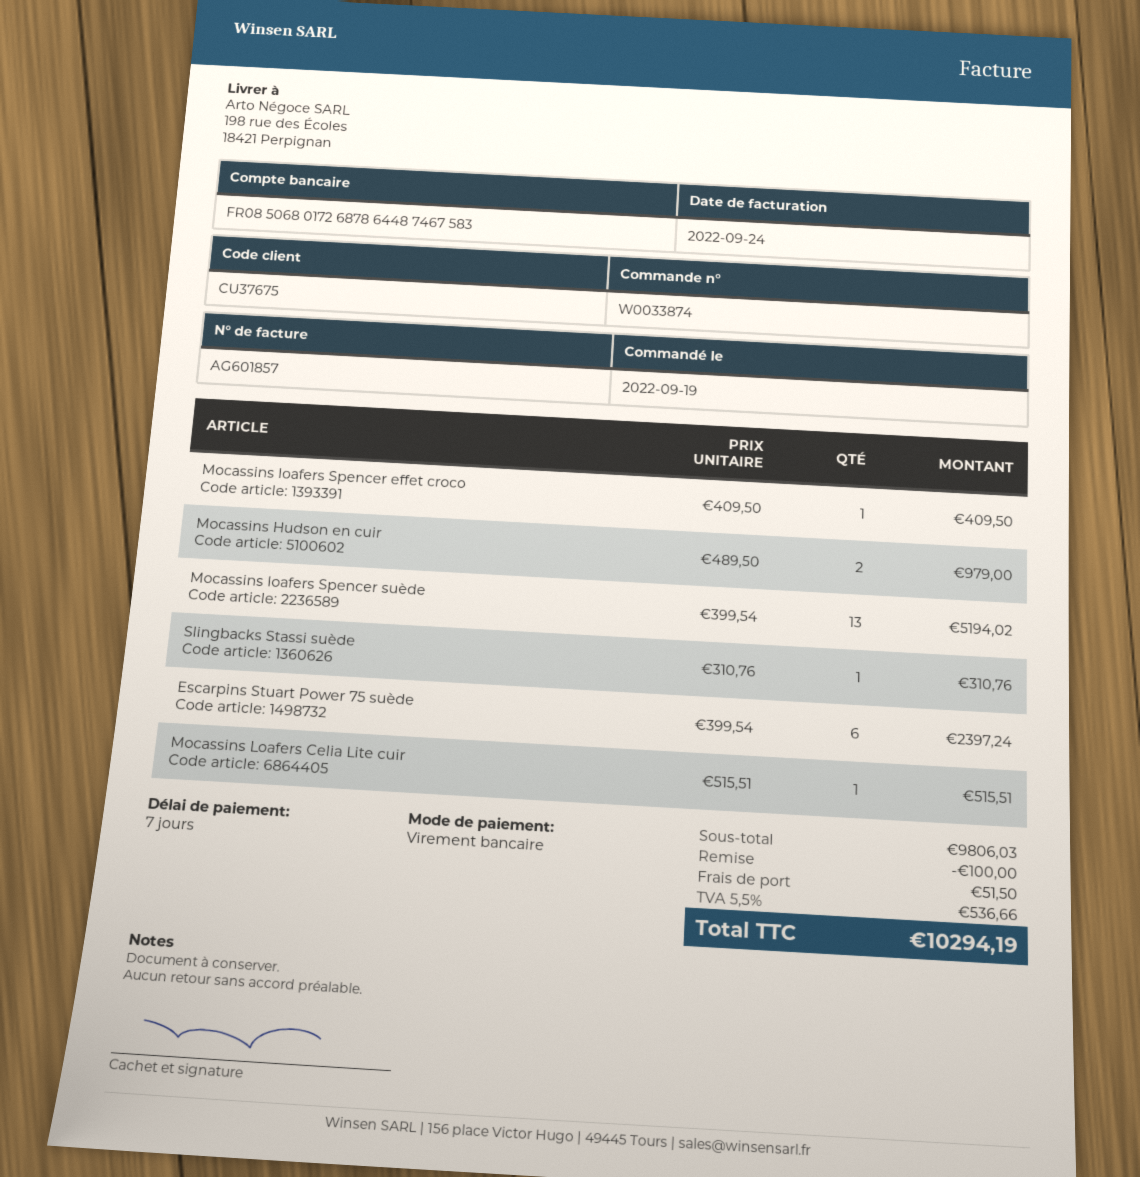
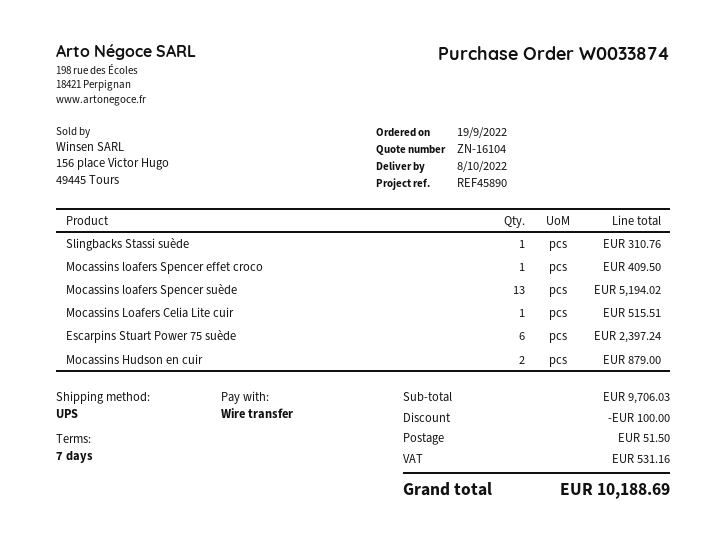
Mocassins Hudson en cuir: 2 for 979.00 -> 2 for 879.00
subtotal: 9806.03 -> 9706.03
tax: 536.66 -> 531.16
total: 10294.19 -> 10188.69

